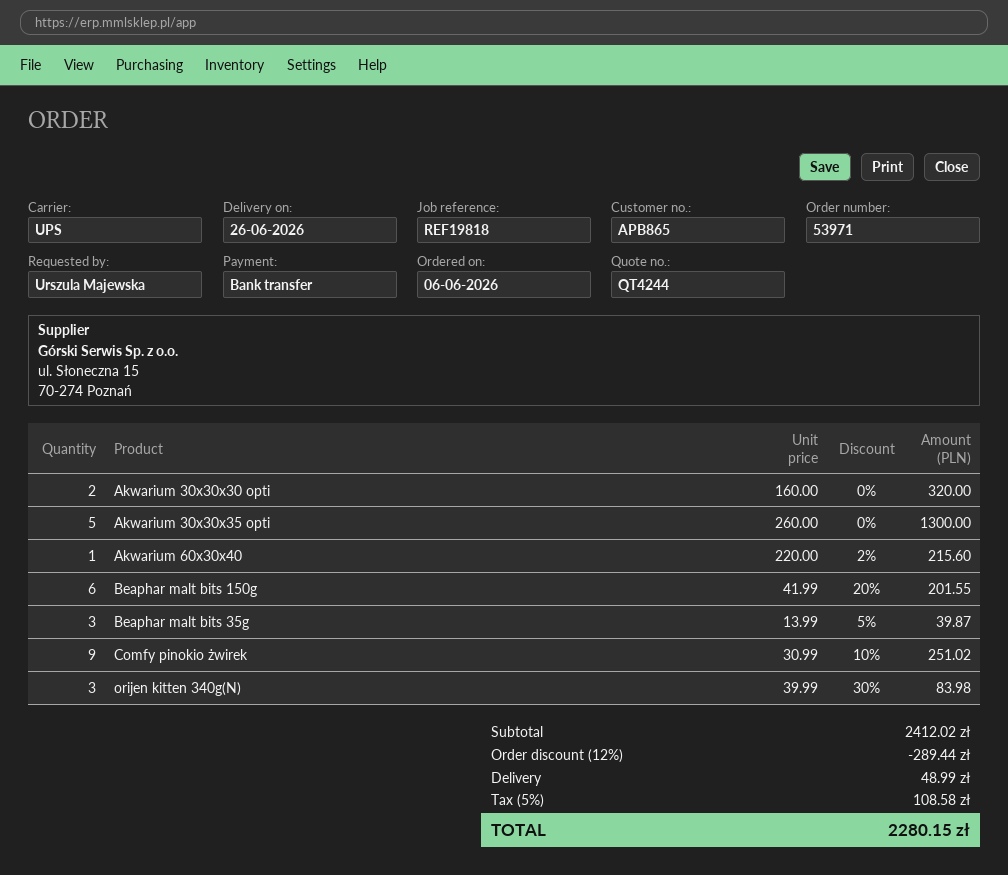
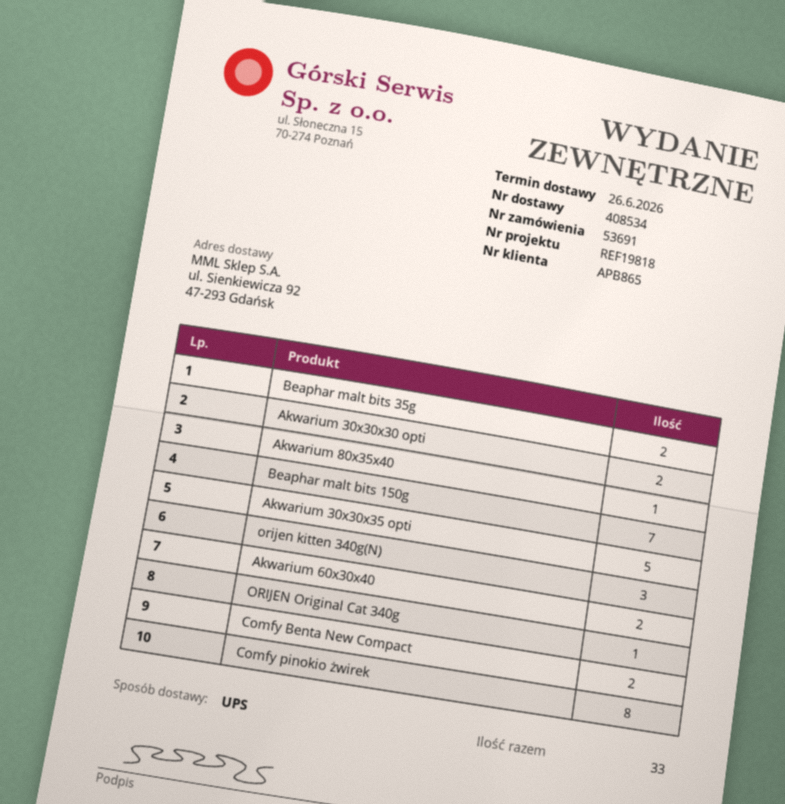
order number: 53971 -> 53691
Akwarium 60x30x40: 1 -> 2
Beaphar malt bits 150g: 6 -> 7
Beaphar malt bits 35g: 3 -> 2
Comfy pinokio żwirek: 9 -> 8
Akwarium 80x35x40: none -> 1
ORIJEN Original Cat 340g: none -> 1
Comfy Benta New Compact: none -> 2

